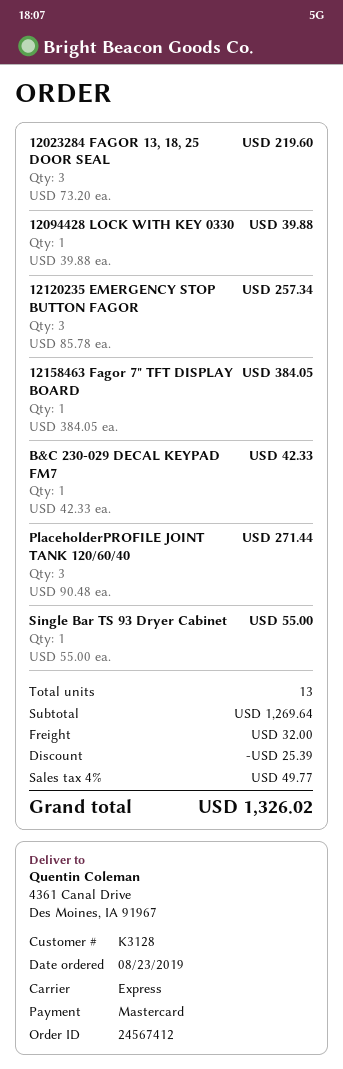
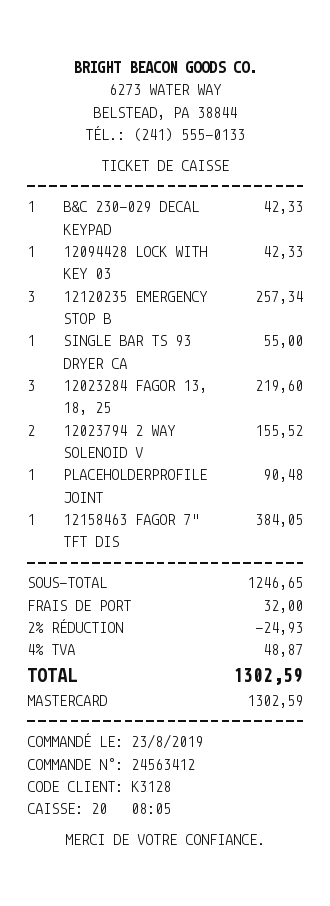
order number: 24567412 -> 24563412
12094428 LOCK WITH KEY 0330: 1 for 39.88 -> 1 for 42.33
PlaceholderPROFILE JOINT TANK 120/60/40: 3 for 271.44 -> 1 for 90.48
12023794 2 WAY SOLENOID V: none -> 2 for 155.52
subtotal: 1269.64 -> 1246.65
discount: 25.39 -> 24.93
tax: 4% = 49.77 -> 4% = 48.87
total: 1326.02 -> 1302.59

